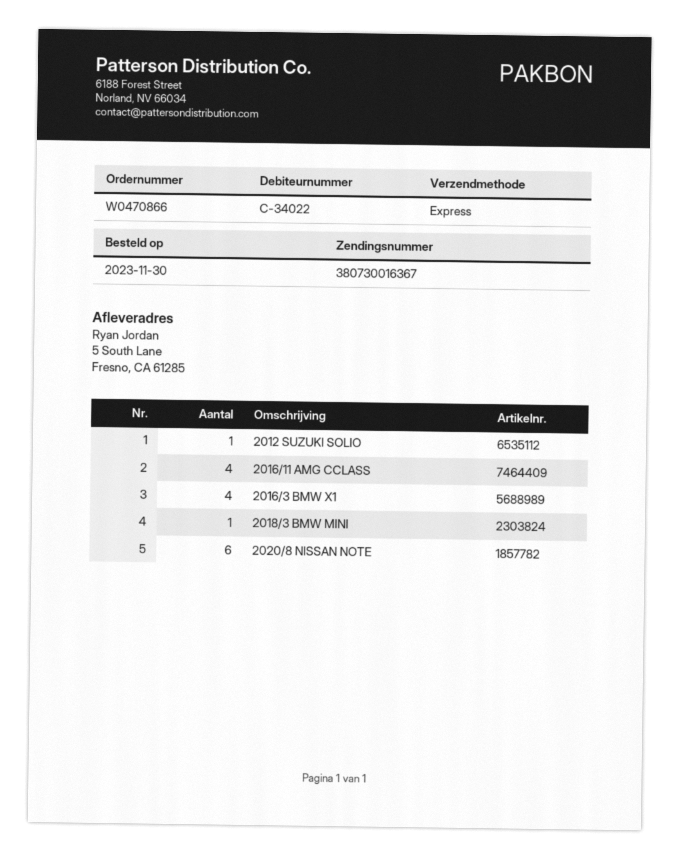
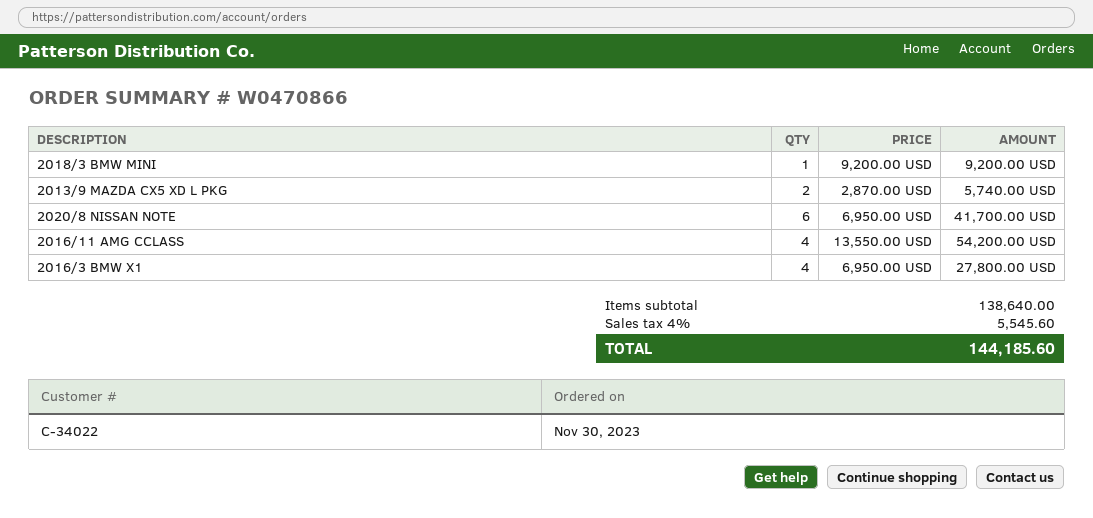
2012 SUZUKI SOLIO: 1 -> none
2013/9 MAZDA CX5 XD L PKG: none -> 2

